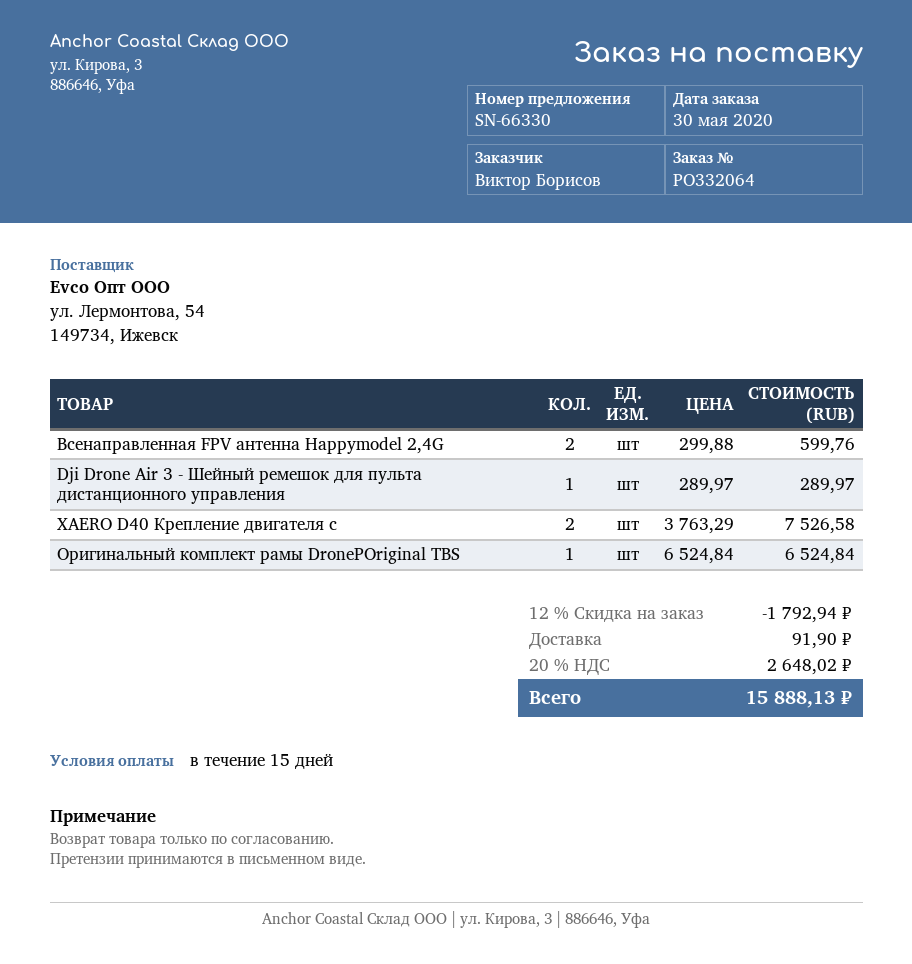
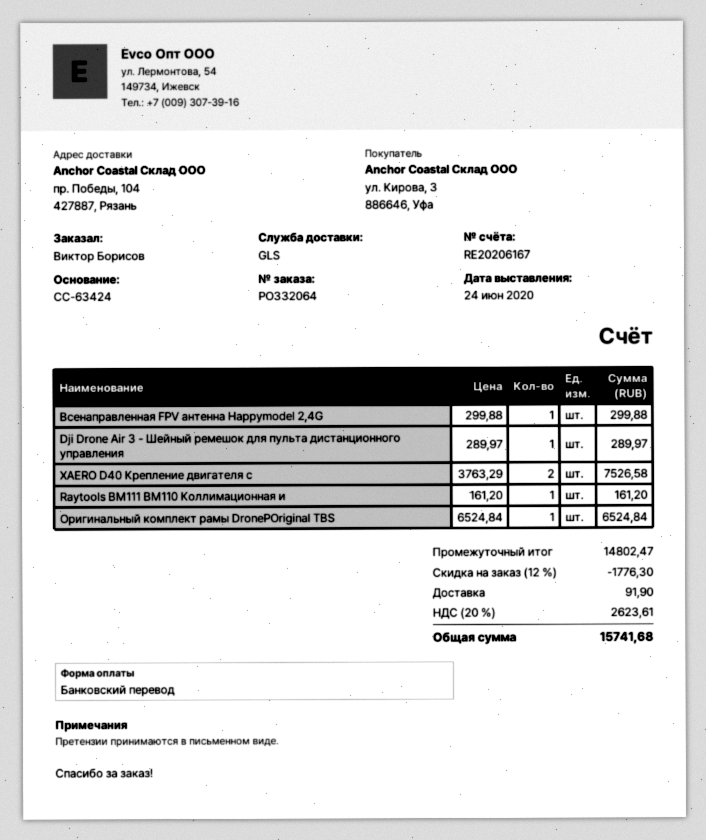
Всенаправленная FPV антенна Happymodel 2,4G: 2 x 299.88 = 599.76 -> 1 x 299.88 = 299.88
Raytools BM111 BM110 Коллимационная и: none -> 1 x 161.20 = 161.20
discount: 12% = 1792.94 -> 12% = 1776.30
tax: 20% = 2648.02 -> 20% = 2623.61
total: 15888.13 -> 15741.68

